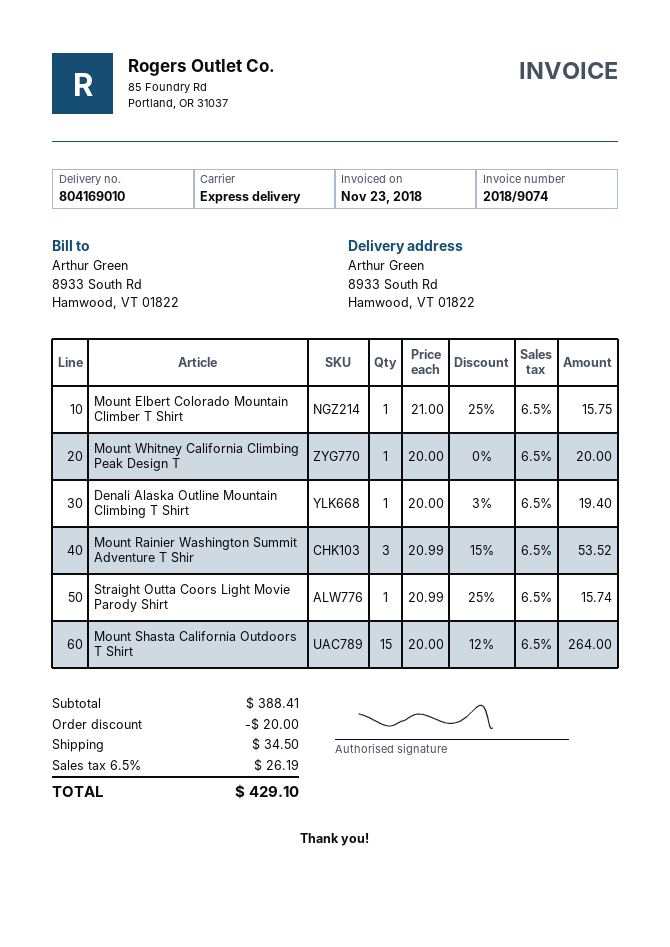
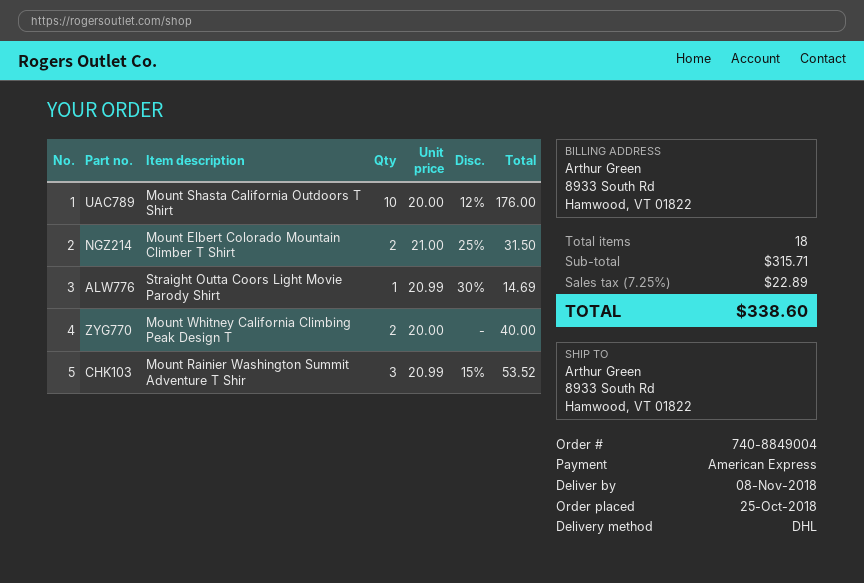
shipping method: express -> DHL
Mount Elbert Colorado Mountain Climber T Shirt: 1 x 21.00 - 25% = 15.75 -> 2 x 21.00 - 25% = 31.50
Mount Whitney California Climbing Peak Design T: 1 x 20.00 = 20.00 -> 2 x 20.00 = 40.00
Denali Alaska Outline Mountain Climbing T Shirt: 1 x 20.00 - 3% = 19.40 -> none
Straight Outta Coors Light Movie Parody Shirt: 1 x 20.99 - 25% = 15.74 -> 1 x 20.99 - 30% = 14.69
Mount Shasta California Outdoors T Shirt: 15 x 20.00 - 12% = 264.00 -> 10 x 20.00 - 12% = 176.00
subtotal: 388.41 -> 315.71
discount: 20.00 -> none
shipping: 34.50 -> none
tax: 6.5% = 26.19 -> 7.25% = 22.89
total: 429.10 -> 338.60

